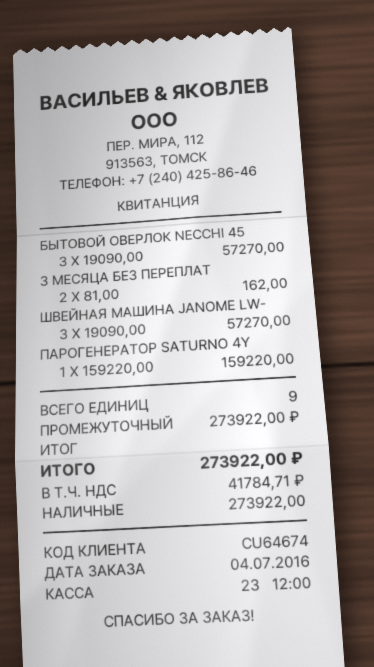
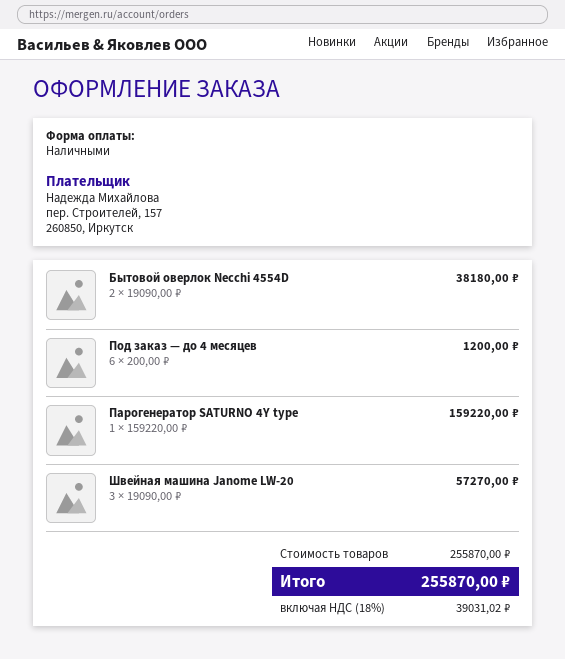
БЫТОВОЙ ОВЕРЛОК NECCHI 45: 3 x 19090.00 = 57270.00 -> 2 x 19090.00 = 38180.00
3 МЕСЯЦА БЕЗ ПЕРЕПЛАТ: 2 x 81.00 = 162.00 -> none
Под заказ — до 4 месяцев: none -> 6 x 200.00 = 1200.00
subtotal: 273922.00 -> 255870.00
tax: 41784.71 -> 39031.02
total: 273922.00 -> 255870.00

